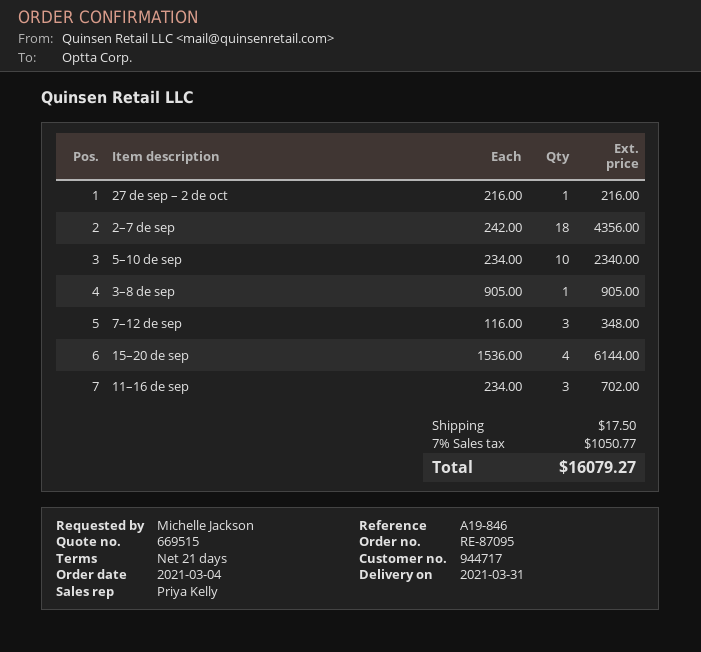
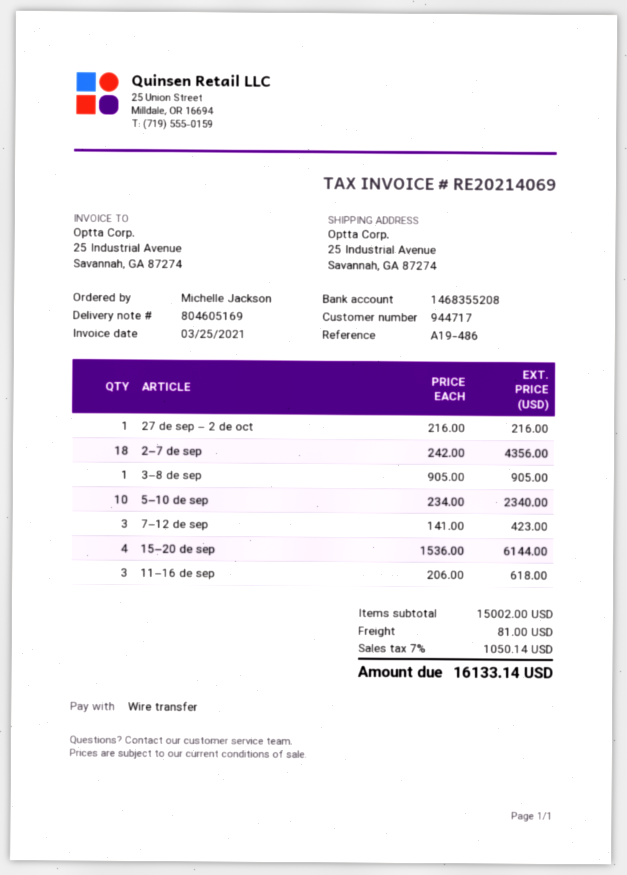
reference: A19-846 -> A19-486
7–12 de sep: 3 x 116.00 = 348.00 -> 3 x 141.00 = 423.00
11–16 de sep: 3 x 234.00 = 702.00 -> 3 x 206.00 = 618.00
shipping: 17.50 -> 81.00
tax: 7% = 1050.77 -> 7% = 1050.14
total: 16079.27 -> 16133.14

